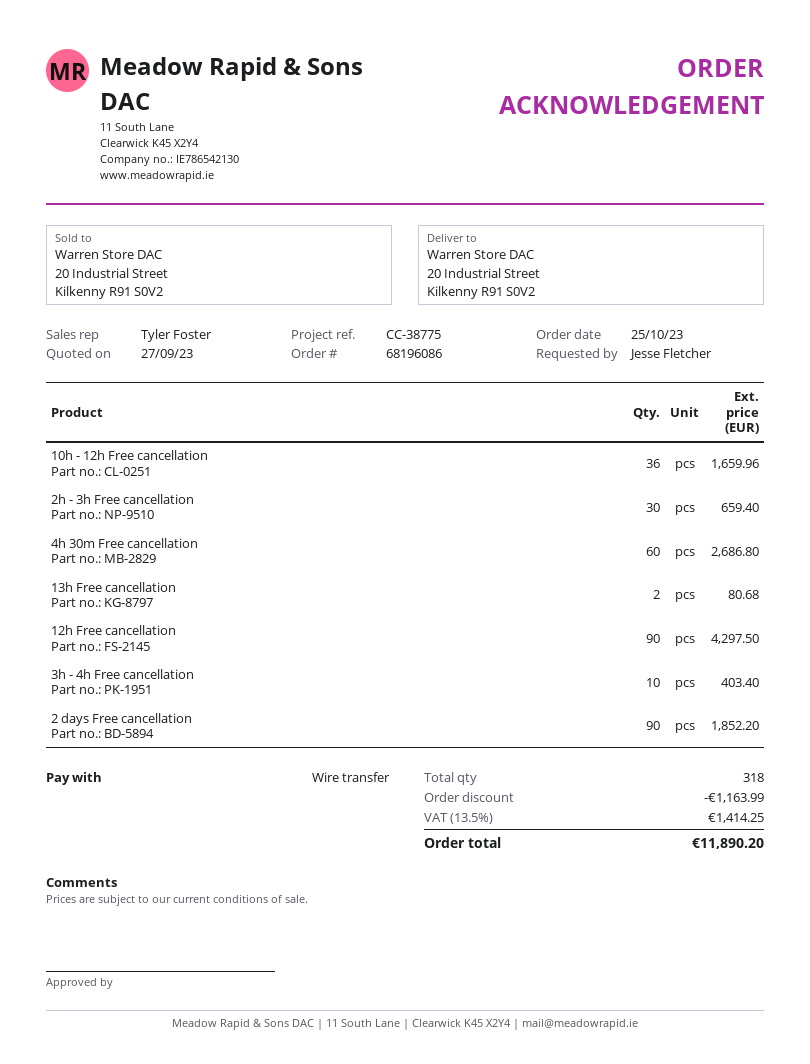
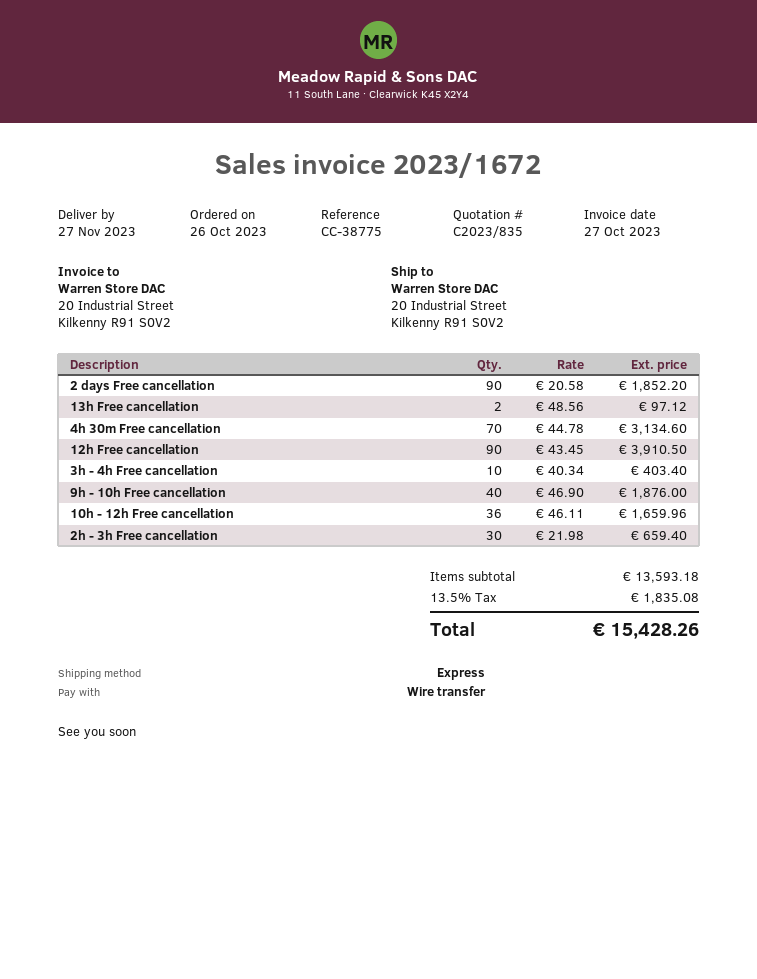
order date: 2023-10-25 -> 2023-10-26
4h 30m Free cancellation: 60 for 2686.80 -> 70 for 3134.60
13h Free cancellation: 2 for 80.68 -> 2 for 97.12
12h Free cancellation: 90 for 4297.50 -> 90 for 3910.50
9h - 10h Free cancellation: none -> 40 for 1876.00
discount: 1163.99 -> none
tax: 13.5% = 1414.25 -> 13.5% = 1835.08
total: 11890.20 -> 15428.26

